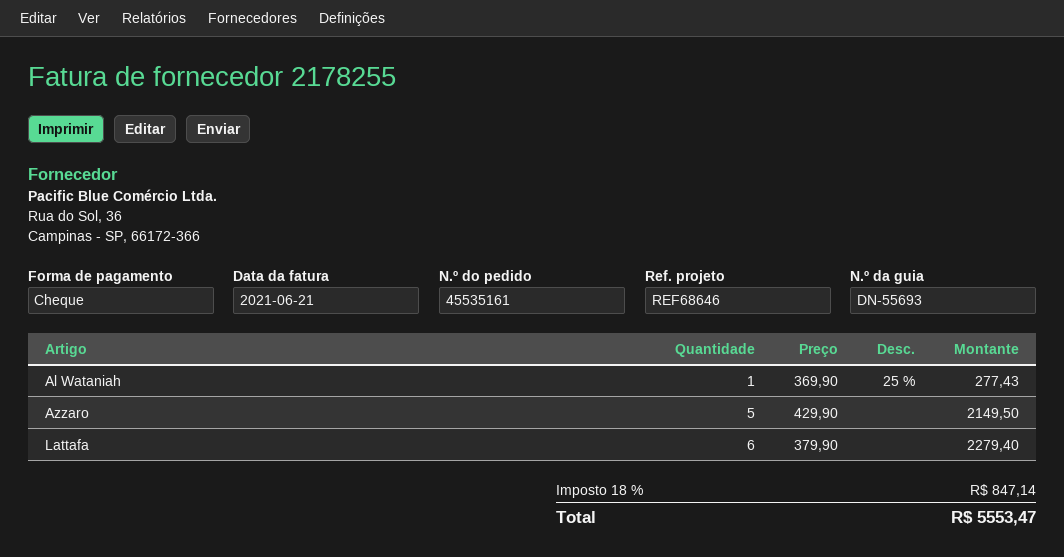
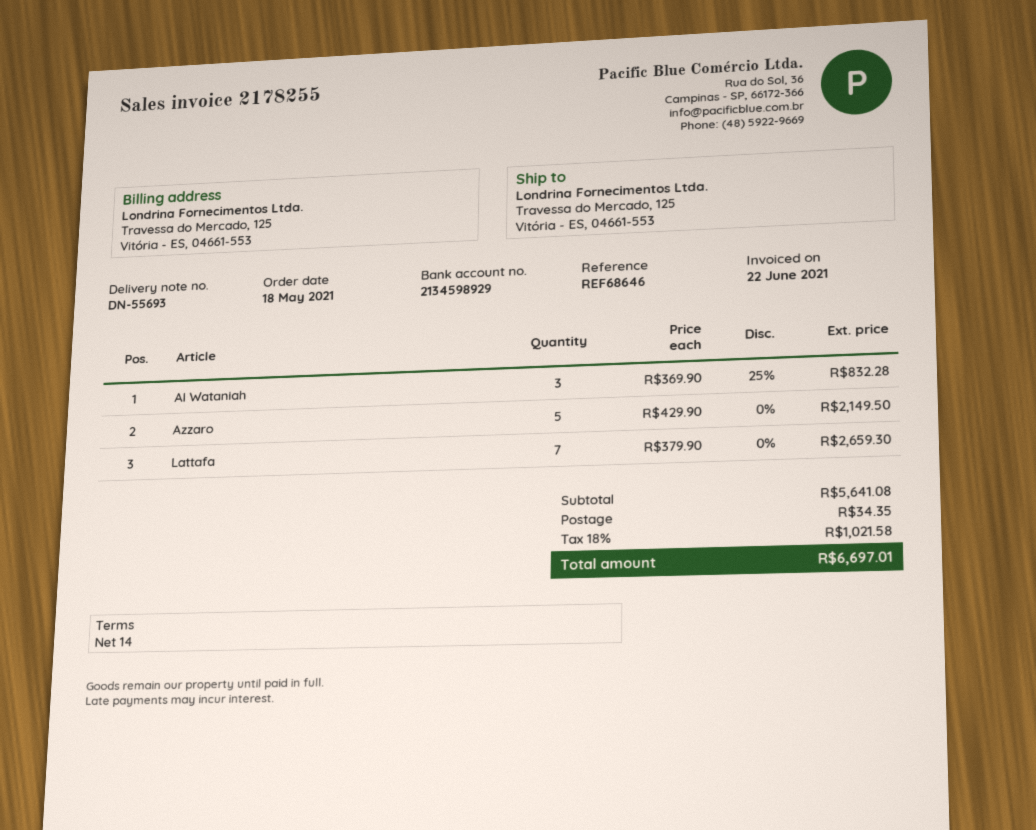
invoice date: 2021-06-21 -> 2021-06-22
Al Wataniah: 1 x 369.90 - 25% = 277.43 -> 3 x 369.90 - 25% = 832.28
Lattafa: 6 x 379.90 = 2279.40 -> 7 x 379.90 = 2659.30
shipping: none -> 34.35
tax: 18% = 847.14 -> 18% = 1021.58
total: 5553.47 -> 6697.01

